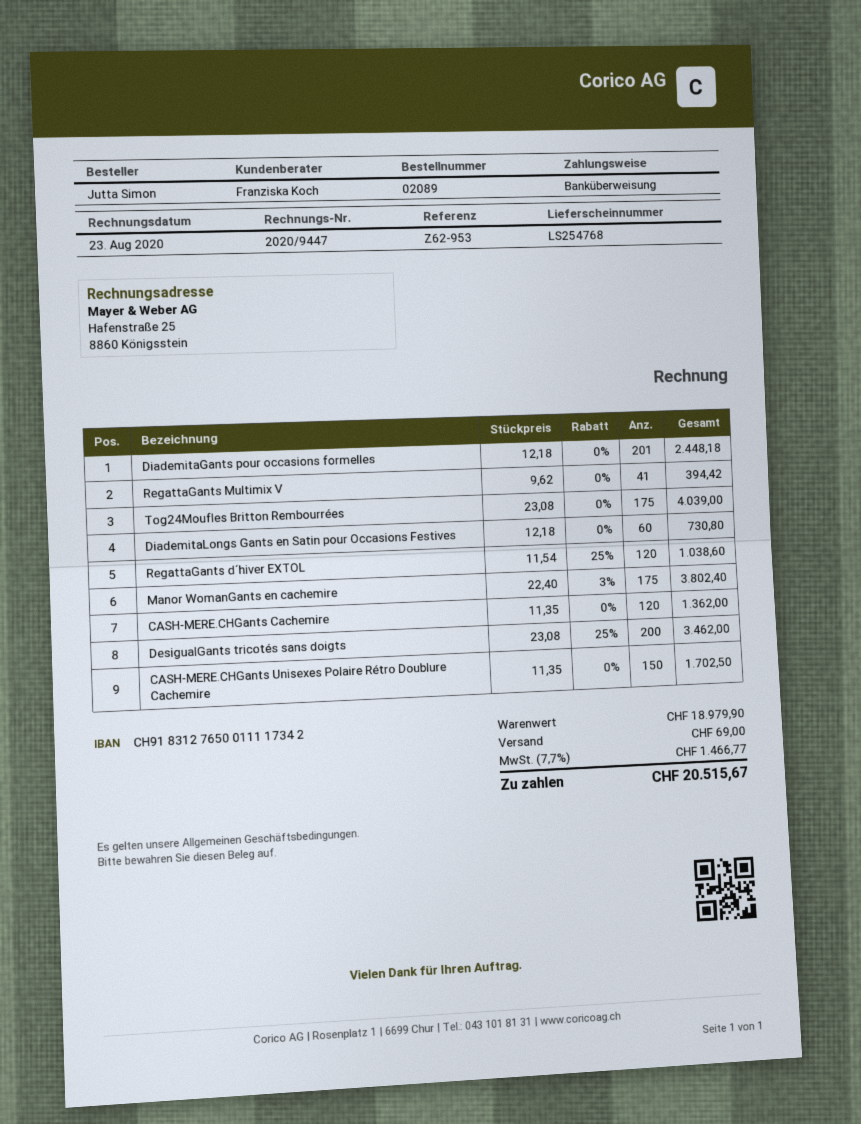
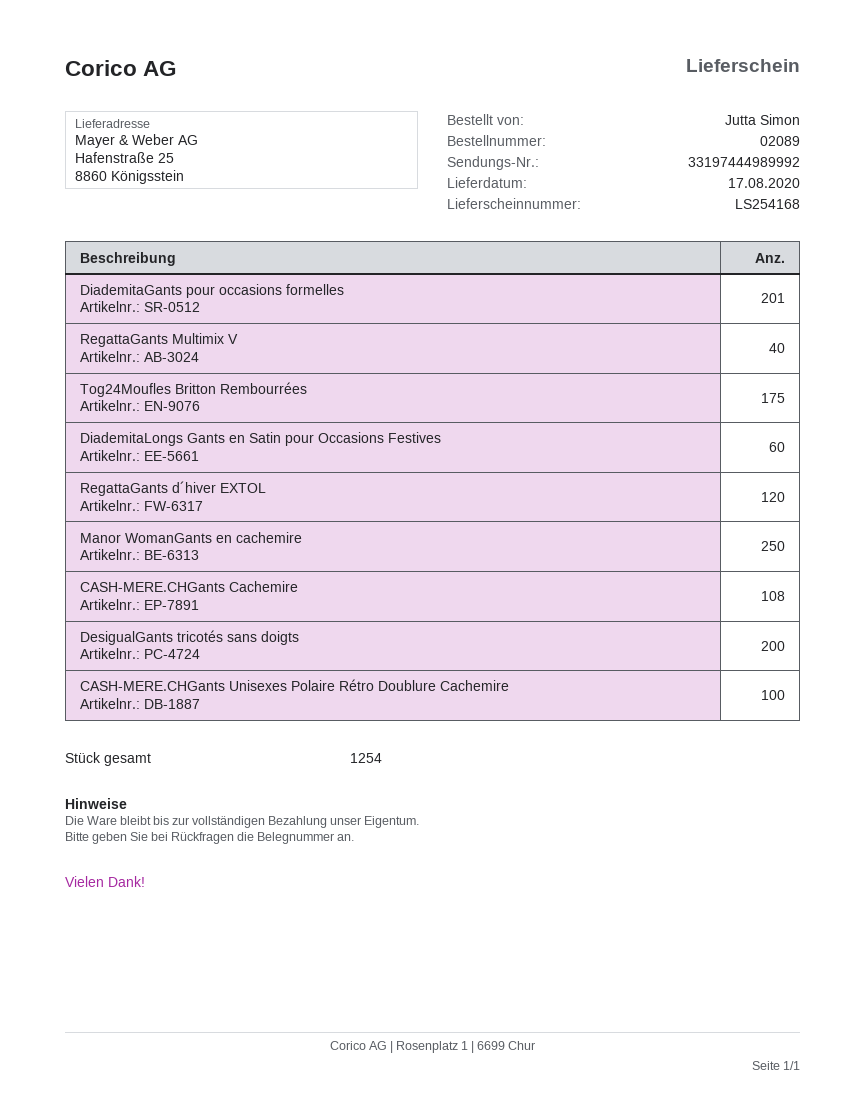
delivery note number: LS254768 -> LS254168
RegattaGants Multimix V: 41 -> 40
Manor WomanGants en cachemire: 175 -> 250
CASH-MERE.CHGants Cachemire: 120 -> 108
CASH-MERE.CHGants Unisexes Polaire Rétro Doublure Cachemire: 150 -> 100

